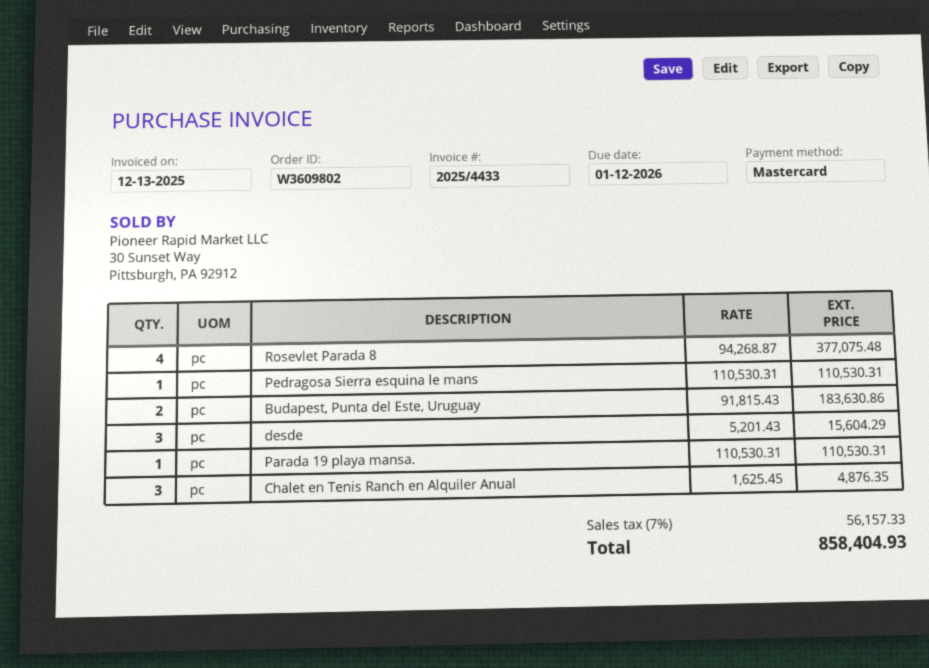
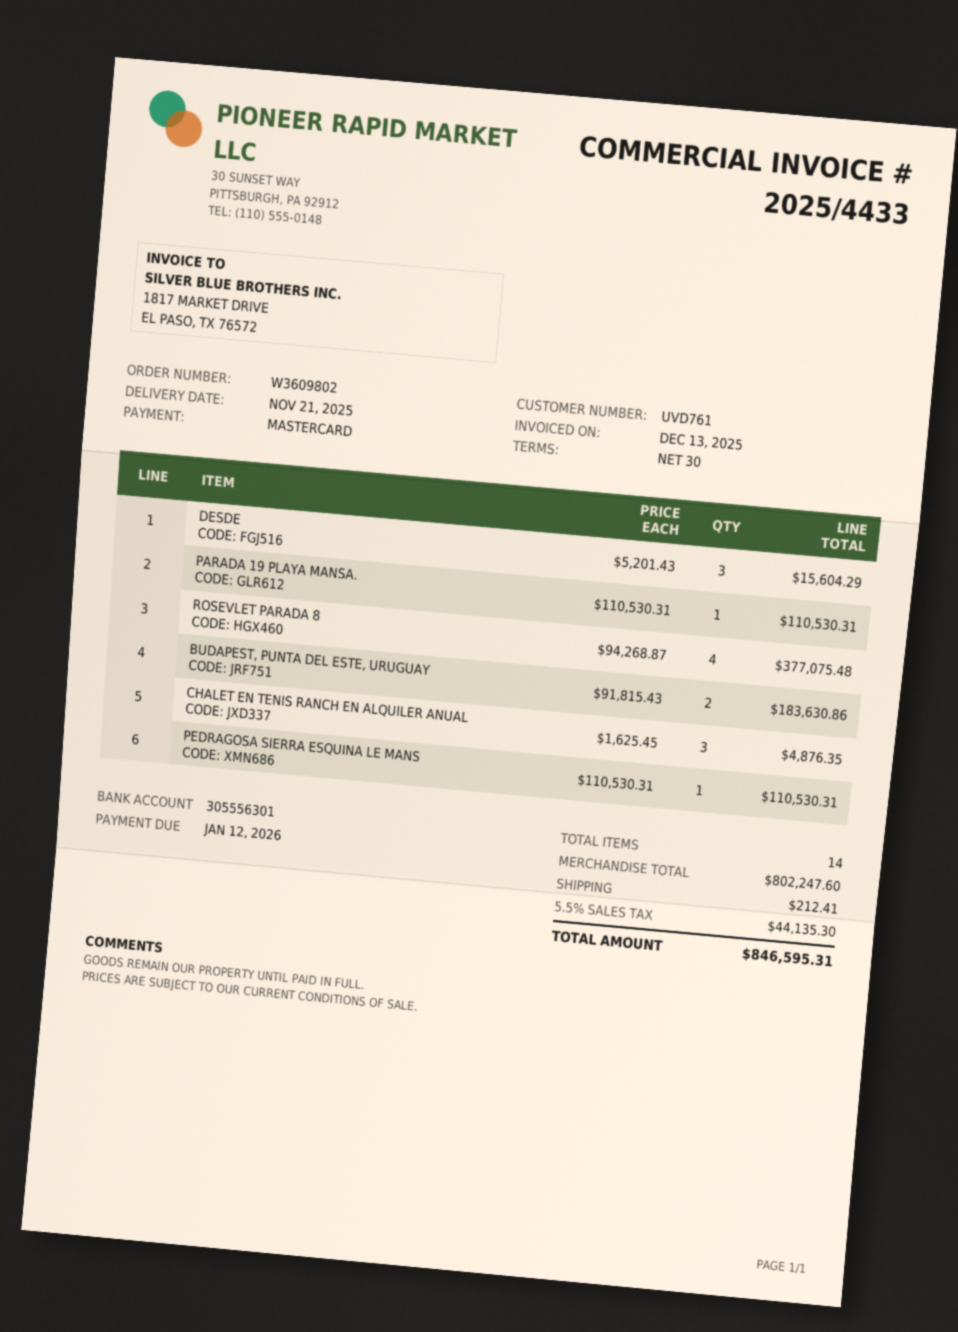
shipping: none -> 212.41
tax: 7% = 56157.33 -> 5.5% = 44135.30
total: 858404.93 -> 846595.31

